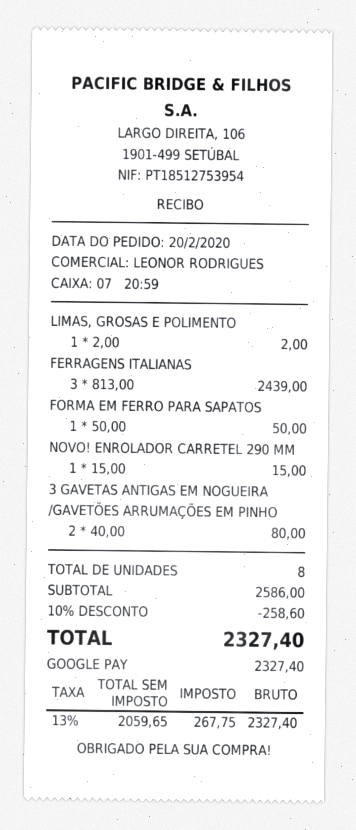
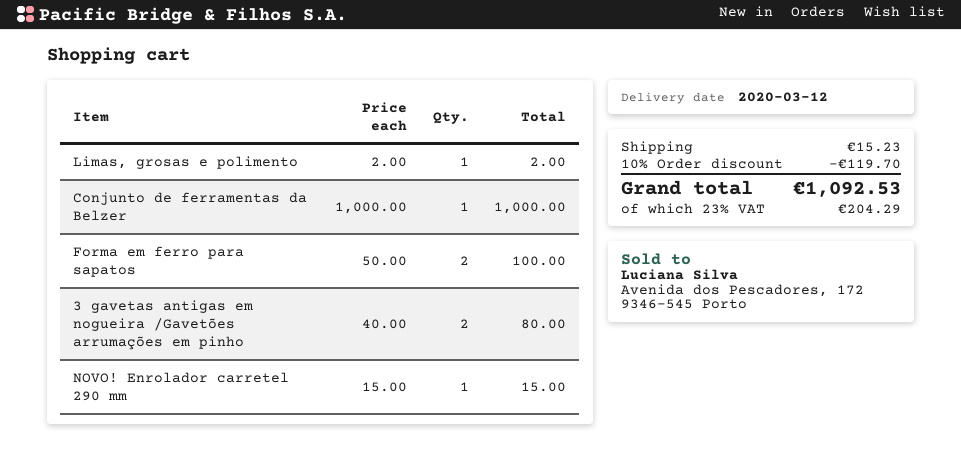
FERRAGENS ITALIANAS: 3 x 813.00 = 2439.00 -> none
FORMA EM FERRO PARA SAPATOS: 1 x 50.00 = 50.00 -> 2 x 50.00 = 100.00
Conjunto de ferramentas da Belzer: none -> 1 x 1000.00 = 1000.00
discount: 10% = 258.60 -> 10% = 119.70
shipping: none -> 15.23
tax: 13% = 267.75 -> 23% = 204.29
total: 2327.40 -> 1092.53

